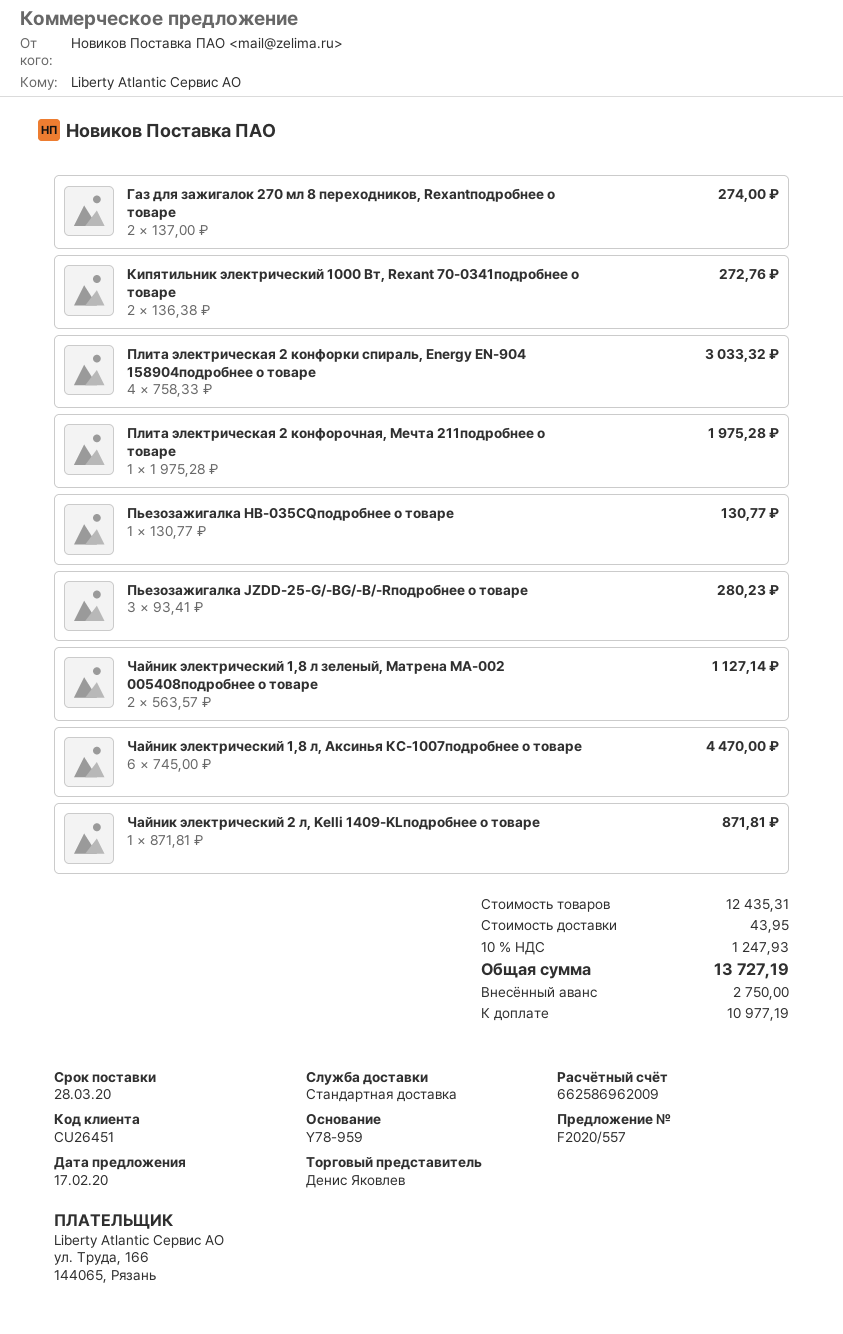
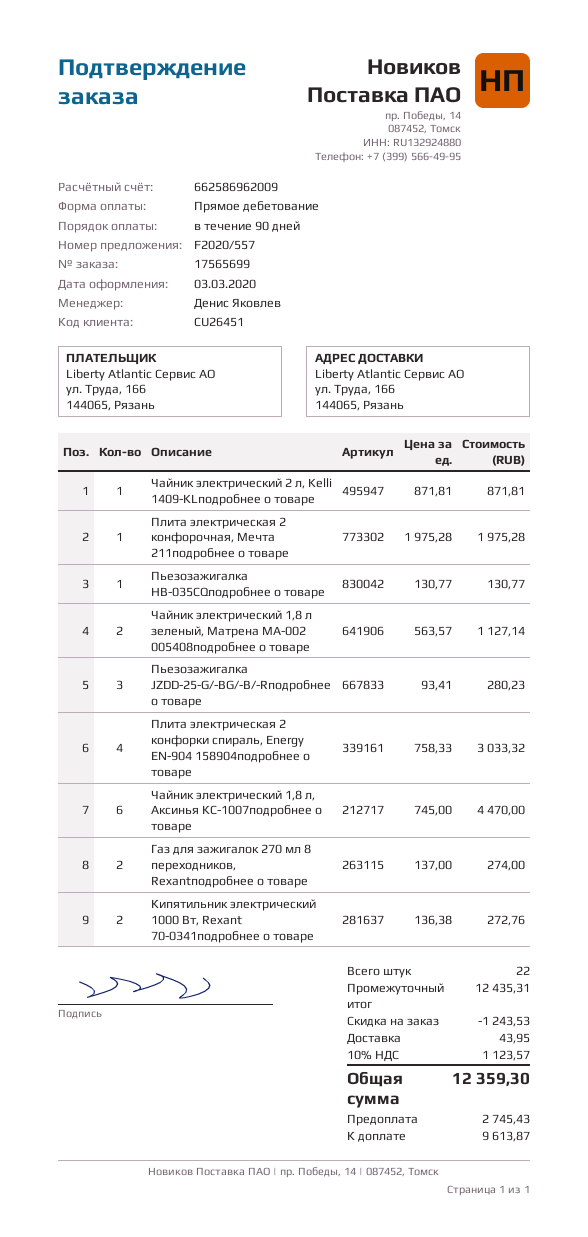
discount: none -> 1243.53
tax: 10% = 1247.93 -> 10% = 1123.57
total: 13727.19 -> 12359.30
deposit: 2750.00 -> 2745.43
balance: 10977.19 -> 9613.87

